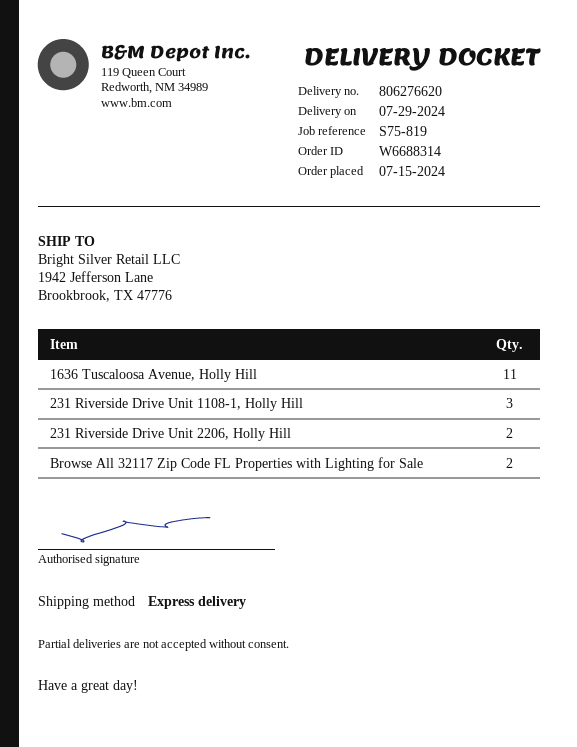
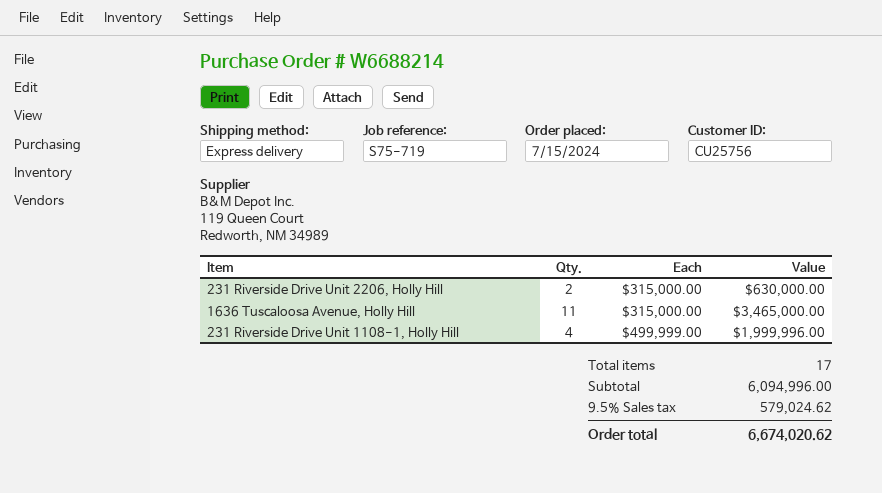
order number: W6688314 -> W6688214
reference: S75-819 -> S75-719
231 Riverside Drive Unit 1108-1, Holly Hill: 3 -> 4
Browse All 32117 Zip Code FL Properties with Lighting for Sale: 2 -> none

